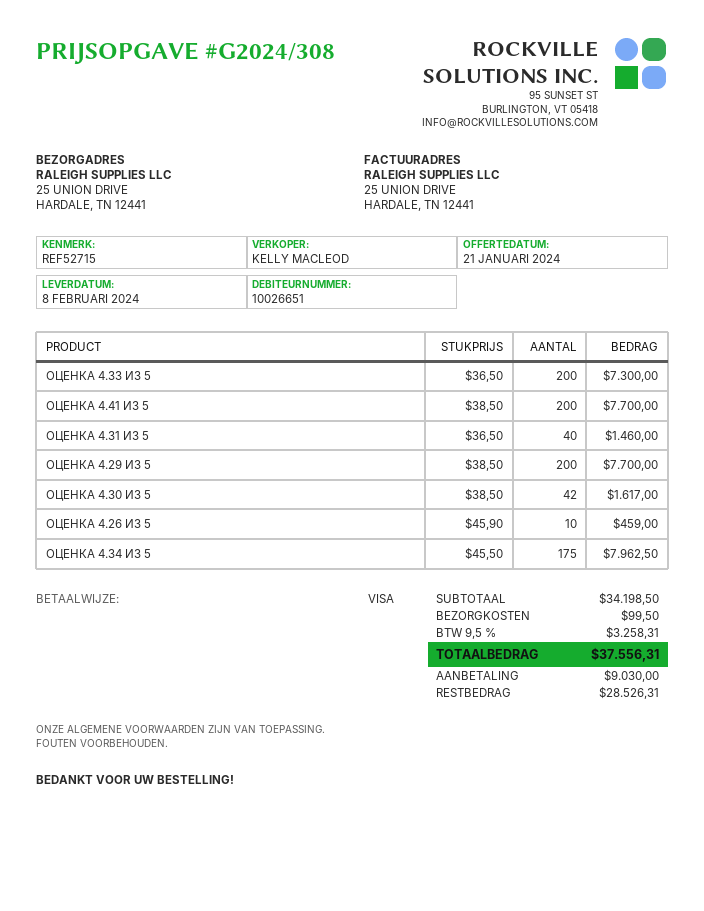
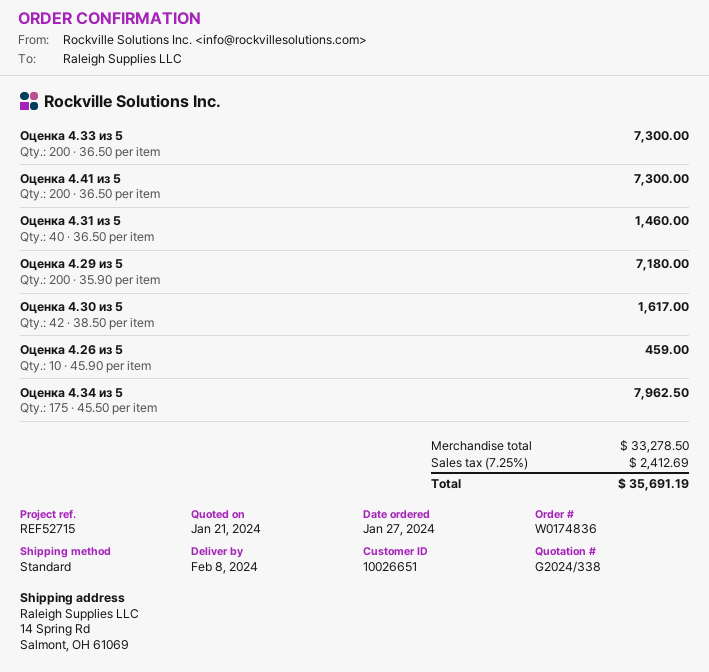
quote number: G2024/308 -> G2024/338
ship to: 25 UNION DRIVE, HARDALE, TN 12441 -> 14 Spring Rd, Salmont, OH 61069
ОЦЕНКА 4.41 ИЗ 5: 200 x 38.50 = 7700.00 -> 200 x 36.50 = 7300.00
ОЦЕНКА 4.29 ИЗ 5: 200 x 38.50 = 7700.00 -> 200 x 35.90 = 7180.00
subtotal: 34198.50 -> 33278.50
shipping: 99.50 -> none
tax: 9.5% = 3258.31 -> 7.25% = 2412.69
total: 37556.31 -> 35691.19

